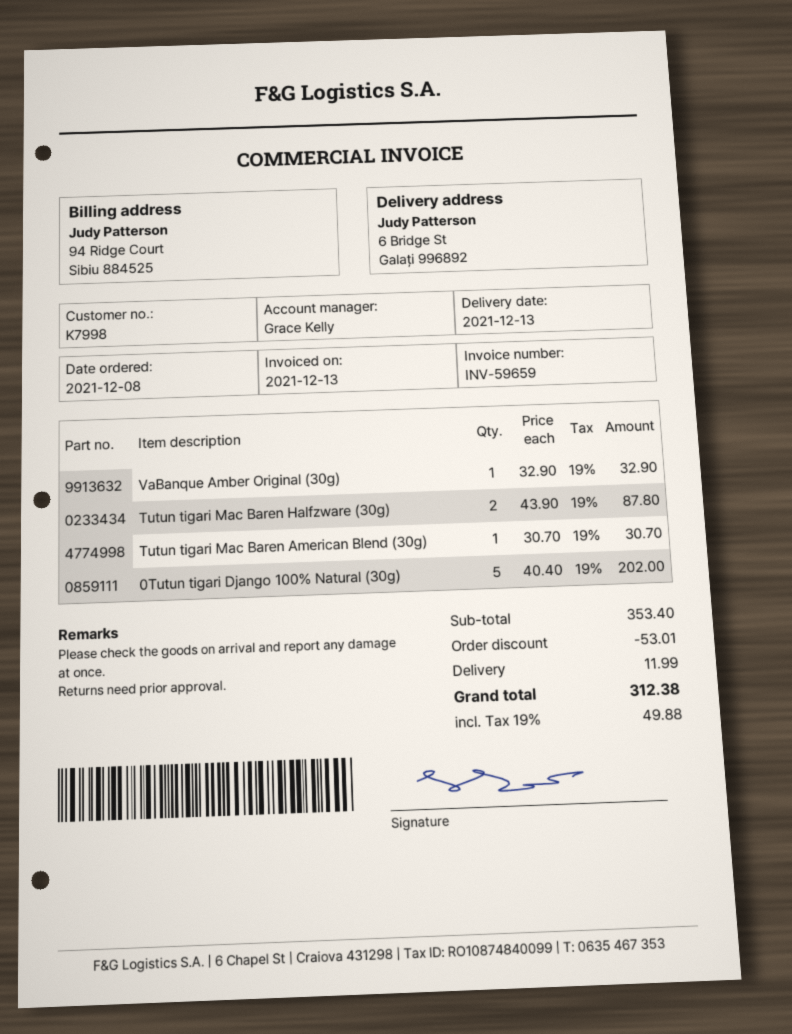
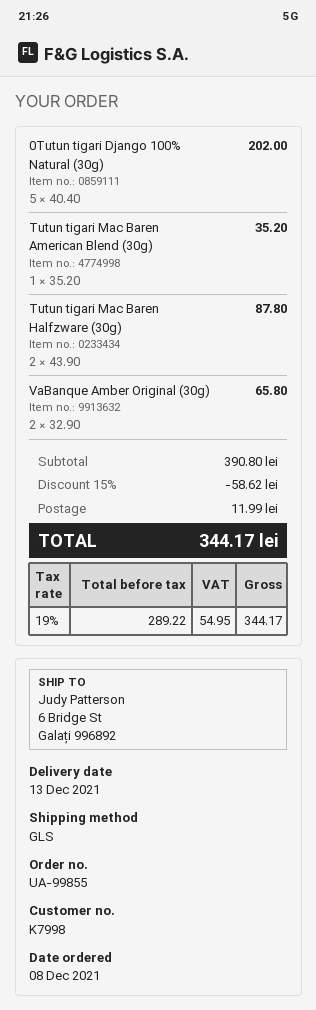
VaBanque Amber Original (30g): 1 x 32.90 = 32.90 -> 2 x 32.90 = 65.80
Tutun tigari Mac Baren American Blend (30g): 1 x 30.70 = 30.70 -> 1 x 35.20 = 35.20
subtotal: 353.40 -> 390.80
discount: 53.01 -> 58.62
tax: 19% = 49.88 -> 19% = 54.95
total: 312.38 -> 344.17

